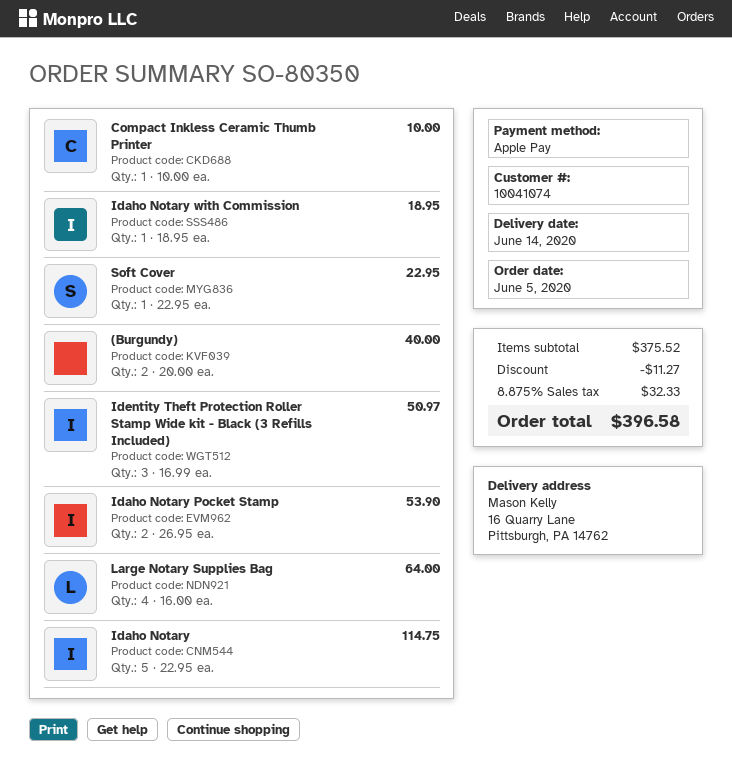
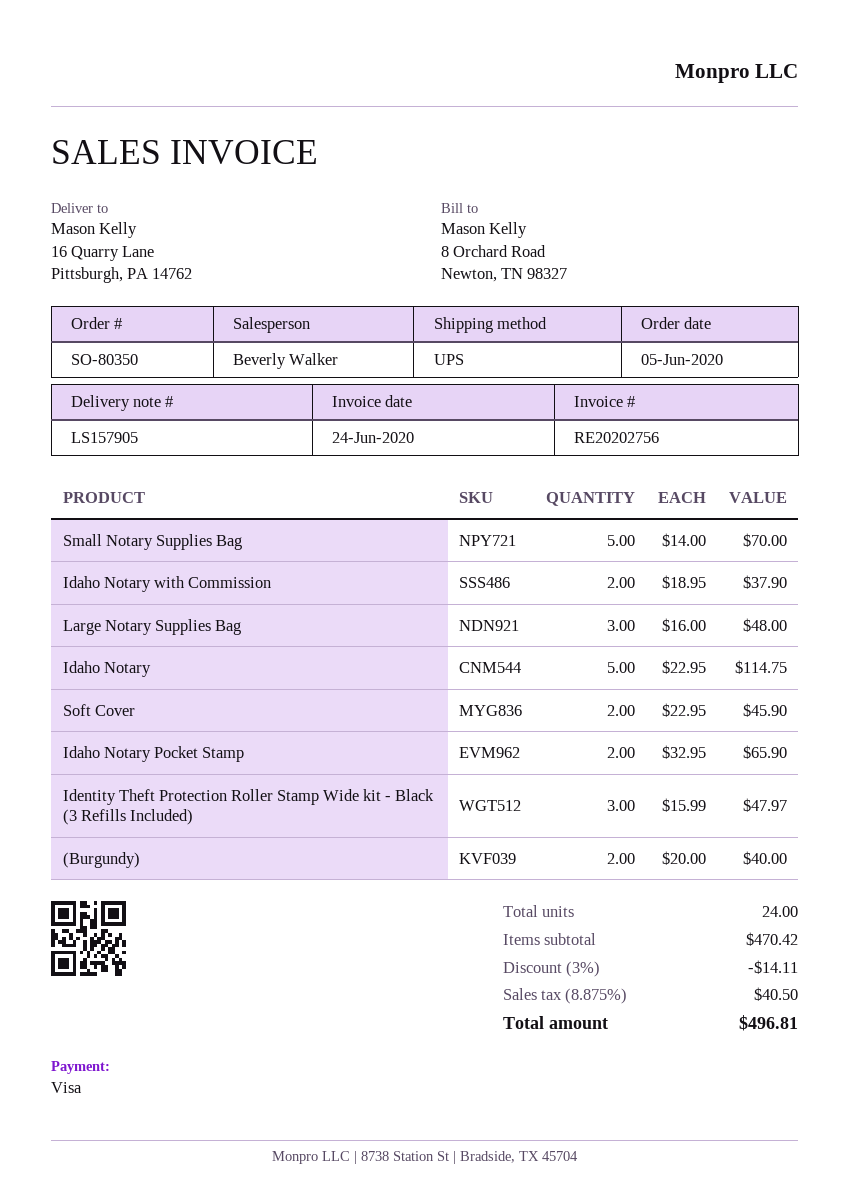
payment method: Apple Pay -> Visa
Compact Inkless Ceramic Thumb Printer: 1 x 10.00 = 10.00 -> none
Idaho Notary with Commission: 1 x 18.95 = 18.95 -> 2 x 18.95 = 37.90
Soft Cover: 1 x 22.95 = 22.95 -> 2 x 22.95 = 45.90
Identity Theft Protection Roller Stamp Wide kit - Black (3 Refills Included): 3 x 16.99 = 50.97 -> 3 x 15.99 = 47.97
Idaho Notary Pocket Stamp: 2 x 26.95 = 53.90 -> 2 x 32.95 = 65.90
Large Notary Supplies Bag: 4 x 16.00 = 64.00 -> 3 x 16.00 = 48.00
Small Notary Supplies Bag: none -> 5 x 14.00 = 70.00
subtotal: 375.52 -> 470.42
discount: 11.27 -> 14.11
tax: 8.875% = 32.33 -> 8.875% = 40.50
total: 396.58 -> 496.81

